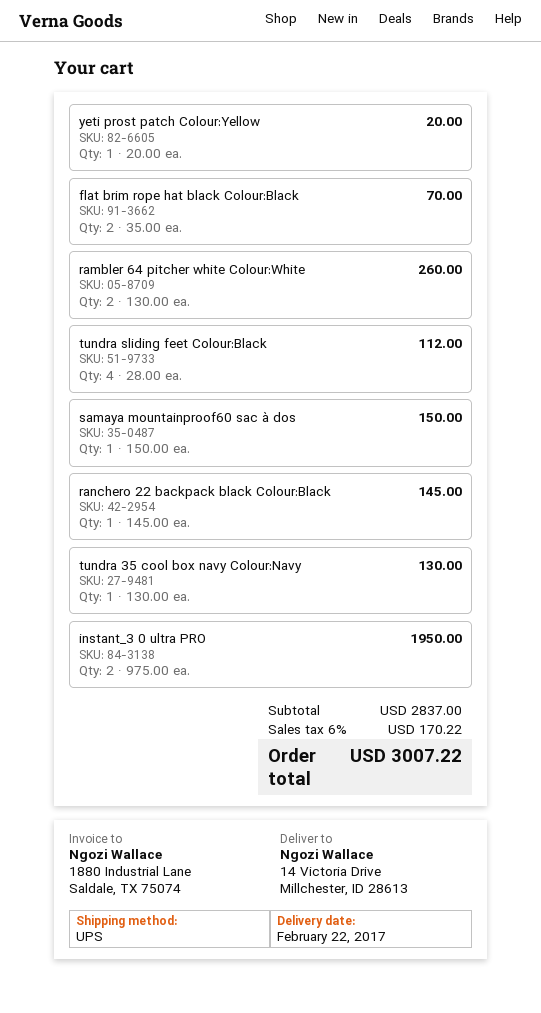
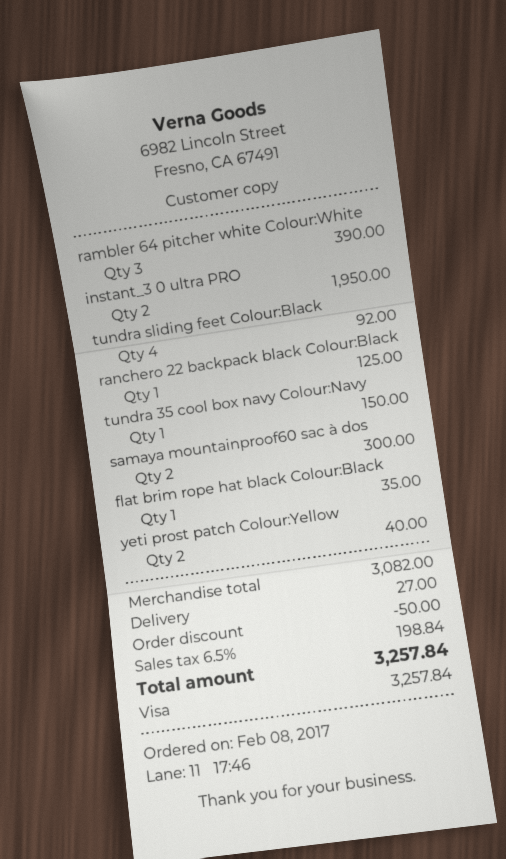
yeti prost patch Colour:Yellow: 1 for 20.00 -> 2 for 40.00
flat brim rope hat black Colour:Black: 2 for 70.00 -> 1 for 35.00
rambler 64 pitcher white Colour:White: 2 for 260.00 -> 3 for 390.00
tundra sliding feet Colour:Black: 4 for 112.00 -> 4 for 92.00
samaya mountainproof60 sac à dos: 1 for 150.00 -> 2 for 300.00
ranchero 22 backpack black Colour:Black: 1 for 145.00 -> 1 for 125.00
tundra 35 cool box navy Colour:Navy: 1 for 130.00 -> 1 for 150.00
subtotal: 2837.00 -> 3082.00
discount: none -> 50.00
shipping: none -> 27.00
tax: 6% = 170.22 -> 6.5% = 198.84
total: 3007.22 -> 3257.84

